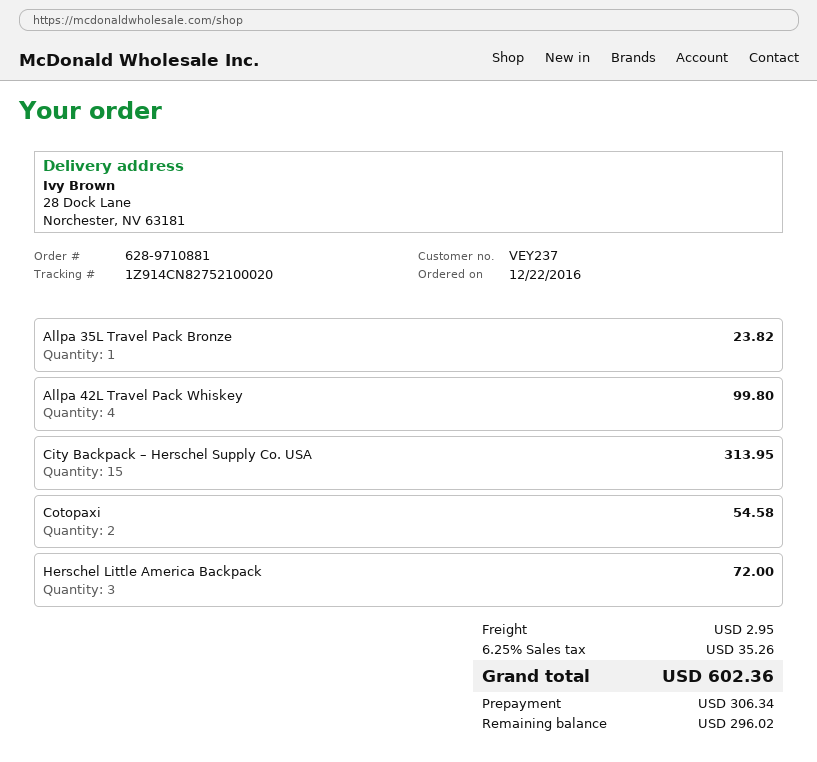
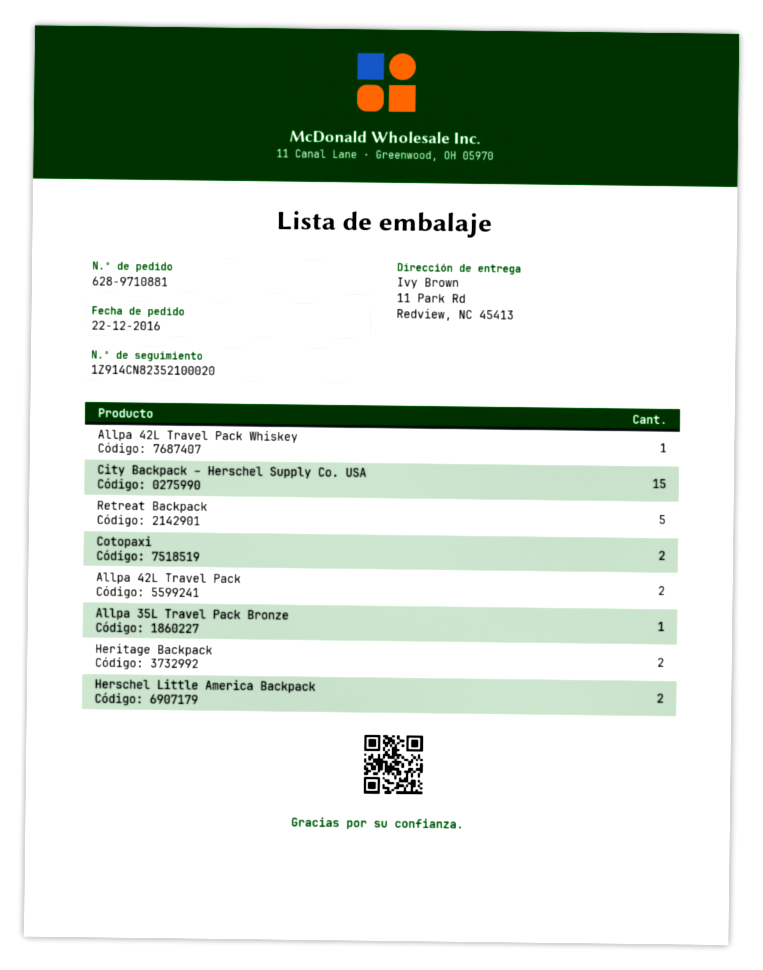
tracking number: 1Z914CN82752100020 -> 1Z914CN82352100020
ship to: 28 Dock Lane, Norchester, NV 63181 -> 11 Park Rd, Redview, NC 45413
Allpa 42L Travel Pack Whiskey: 4 -> 1
Herschel Little America Backpack: 3 -> 2
Retreat Backpack: none -> 5
Allpa 42L Travel Pack: none -> 2
Heritage Backpack: none -> 2

